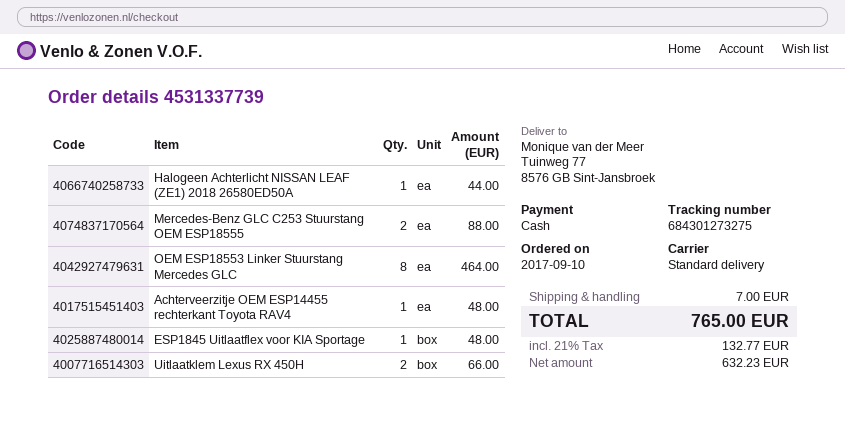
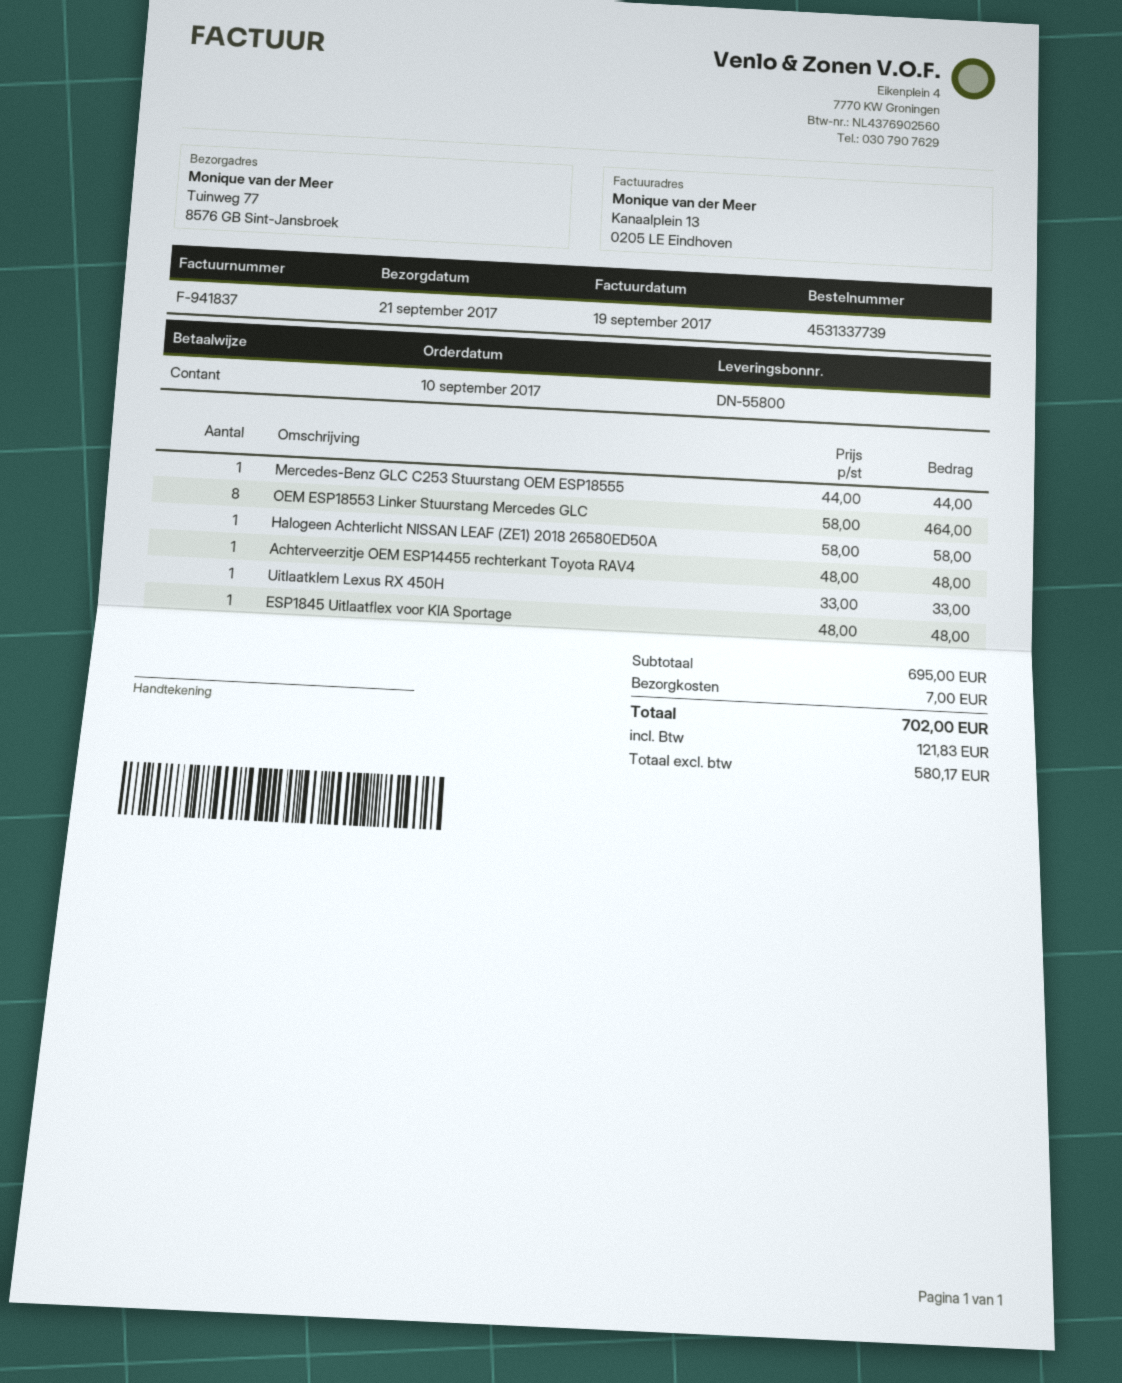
Halogeen Achterlicht NISSAN LEAF (ZE1) 2018 26580ED50A: 1 for 44.00 -> 1 for 58.00
Mercedes-Benz GLC C253 Stuurstang OEM ESP18555: 2 for 88.00 -> 1 for 44.00
Uitlaatklem Lexus RX 450H: 2 for 66.00 -> 1 for 33.00
net: 632.23 -> 580.17
tax: 132.77 -> 121.83
total: 765.00 -> 702.00

